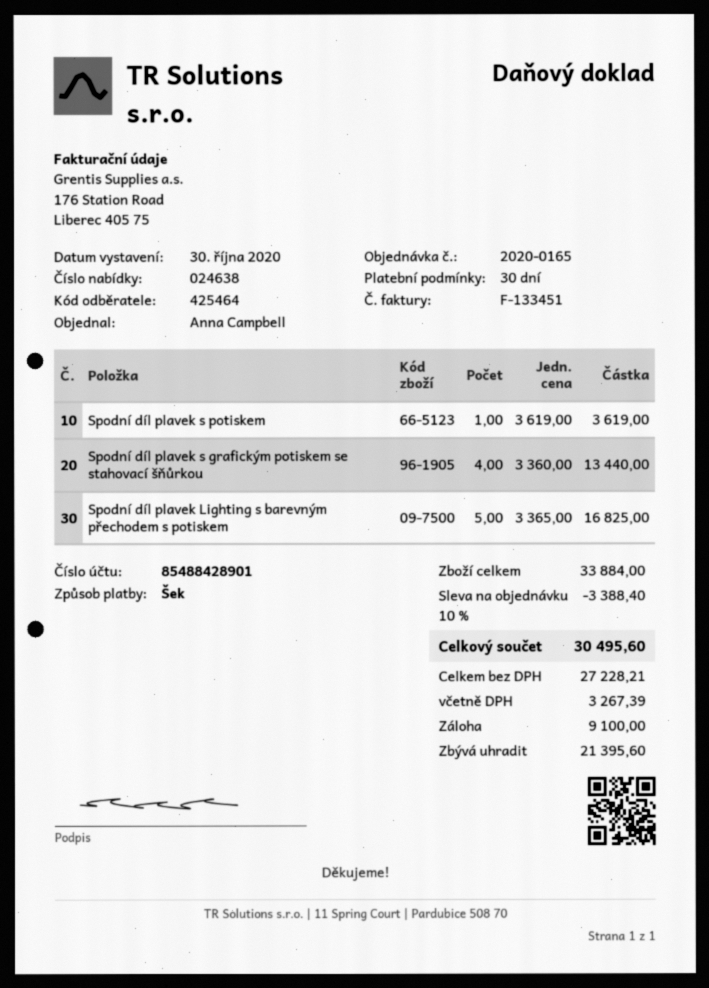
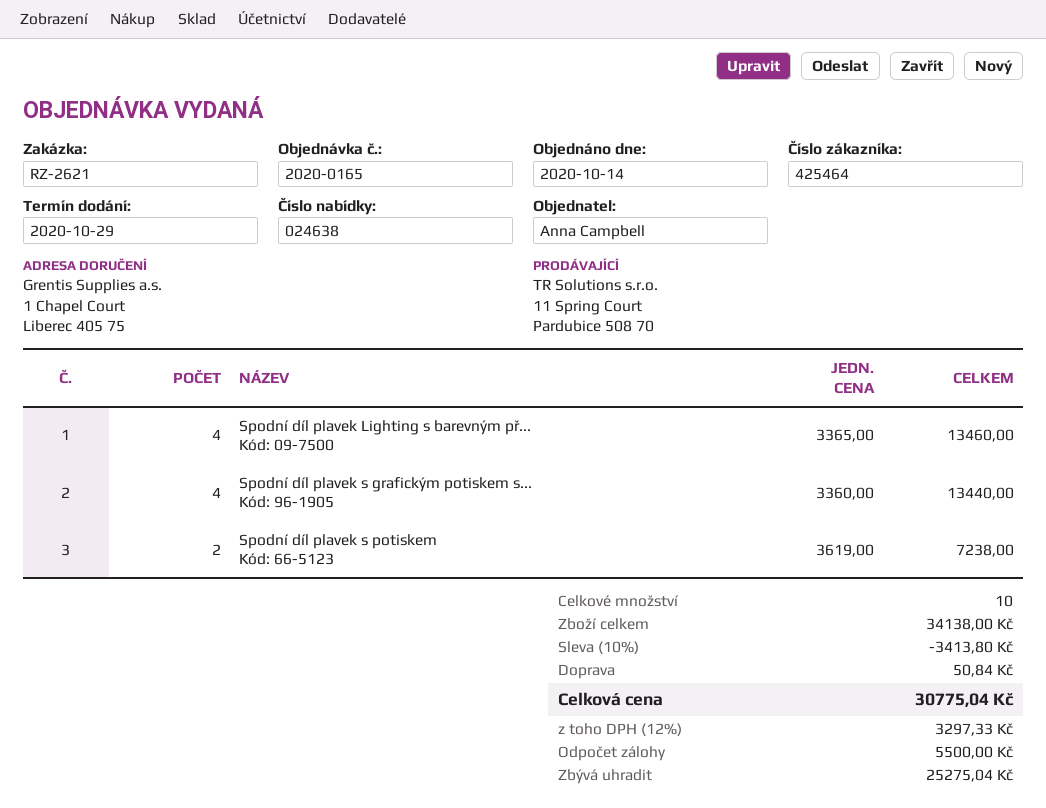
Spodní díl plavek s potiskem: 1 x 3619.00 = 3619.00 -> 2 x 3619.00 = 7238.00
Spodní díl plavek Lighting s barevným přechodem s potiskem: 5 x 3365.00 = 16825.00 -> 4 x 3365.00 = 13460.00
subtotal: 33884.00 -> 34138.00
discount: 10% = 3388.40 -> 10% = 3413.80
shipping: none -> 50.84
tax: 3267.39 -> 3297.33
total: 30495.60 -> 30775.04
deposit: 9100.00 -> 5500.00
balance: 21395.60 -> 25275.04

